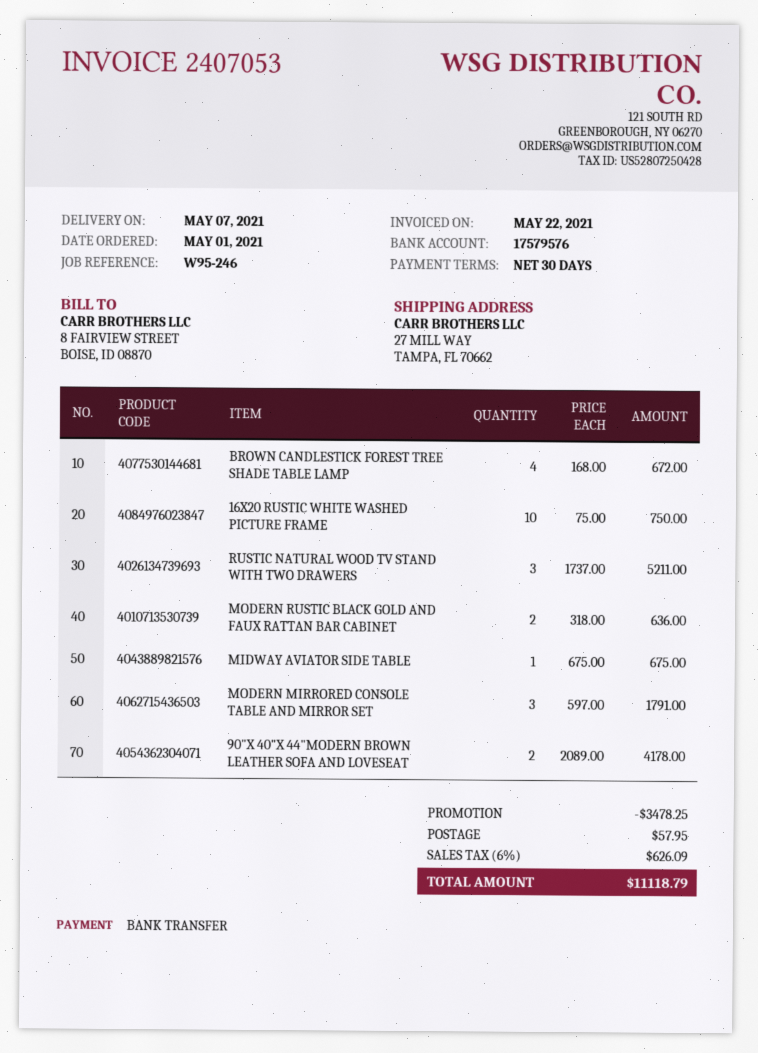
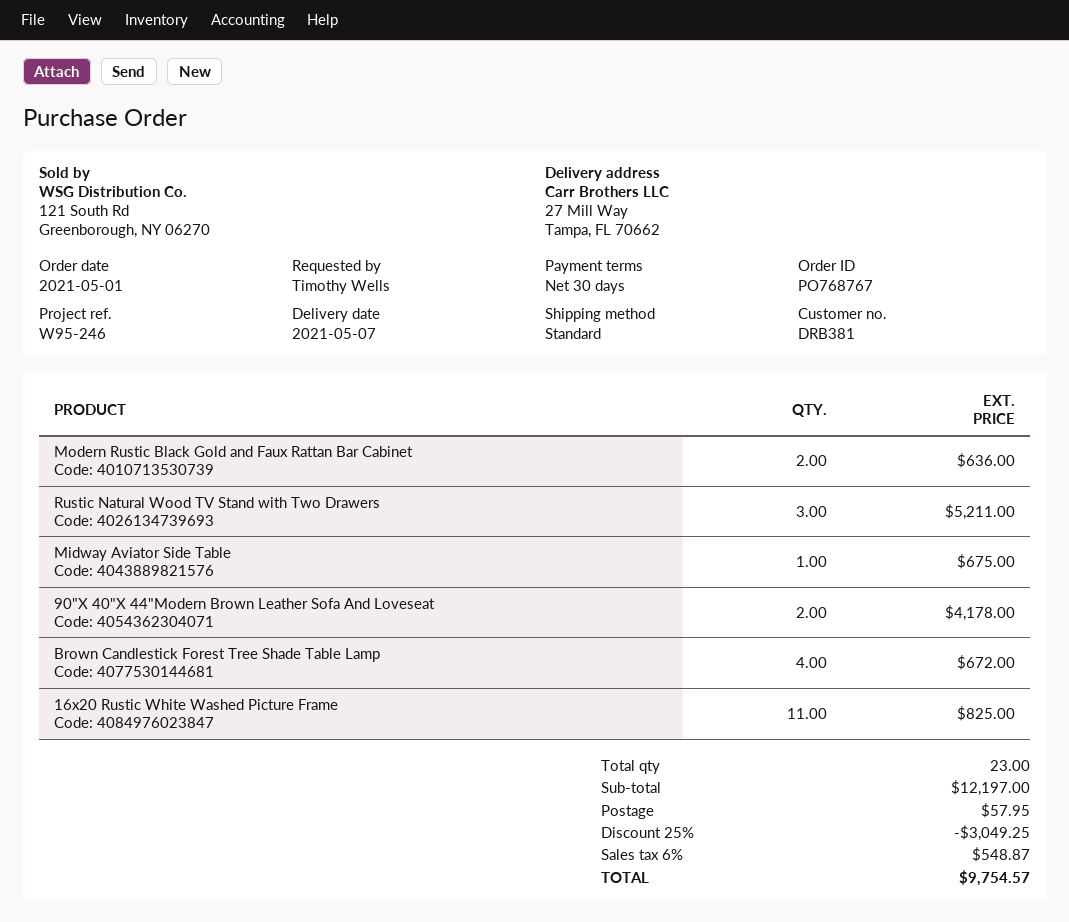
16X20 RUSTIC WHITE WASHED PICTURE FRAME: 10 for 750.00 -> 11 for 825.00
MODERN MIRRORED CONSOLE TABLE AND MIRROR SET: 3 for 1791.00 -> none
discount: 3478.25 -> 3049.25
tax: 6% = 626.09 -> 6% = 548.87
total: 11118.79 -> 9754.57

